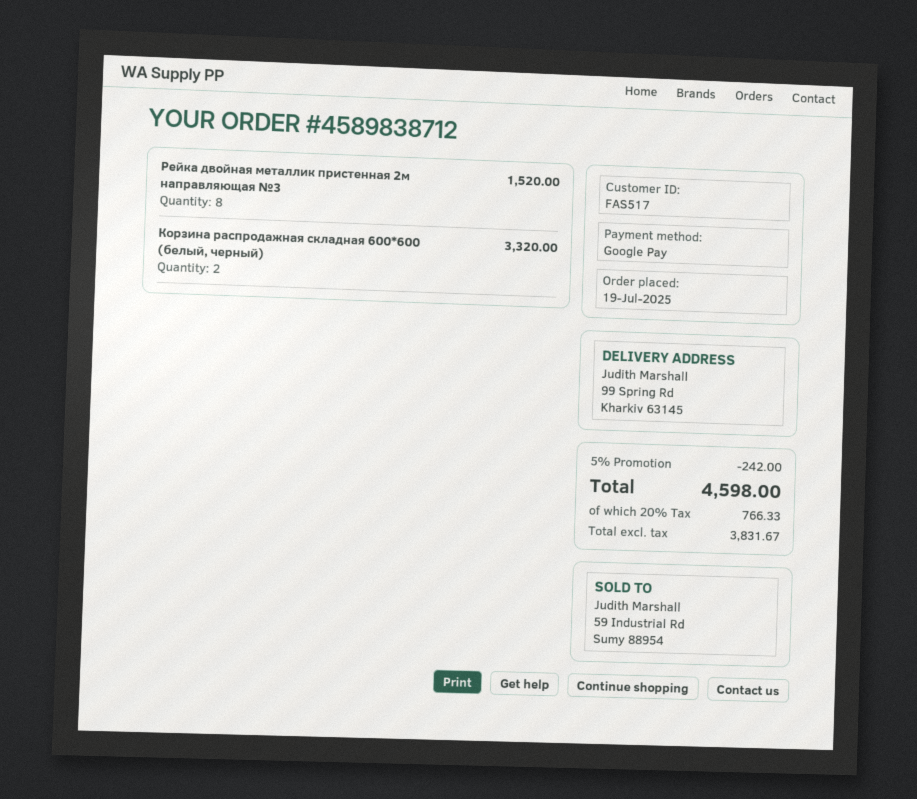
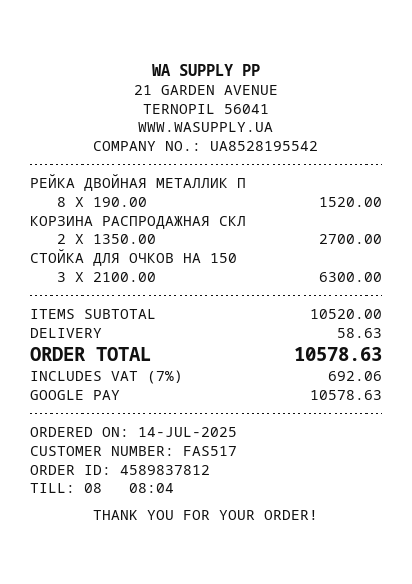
order number: 4589838712 -> 4589837812
order date: 2025-07-19 -> 2025-07-14
Корзина распродажная складная 600*600 (белый, черный): 2 for 3320.00 -> 2 for 2700.00
СТОЙКА ДЛЯ ОЧКОВ НА 150: none -> 3 for 6300.00
discount: 5% = 242.00 -> none
shipping: none -> 58.63
tax: 20% = 766.33 -> 7% = 692.06
total: 4598.00 -> 10578.63

